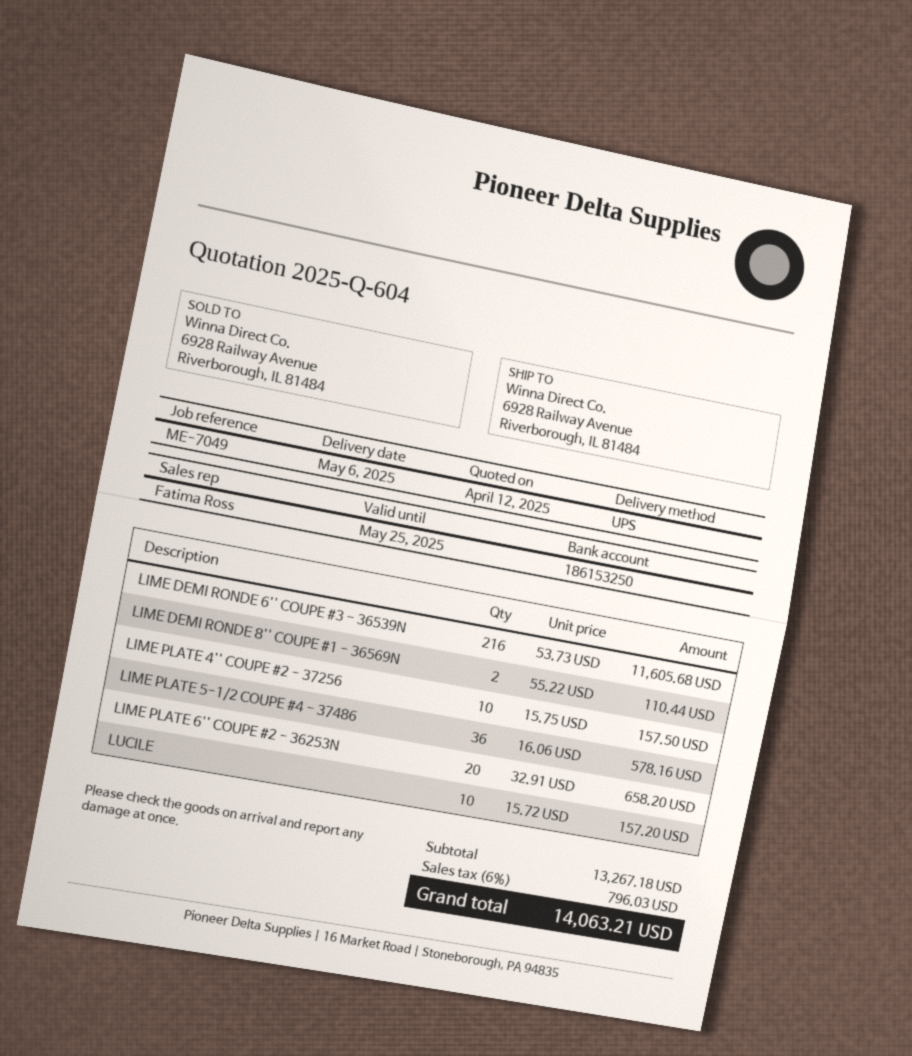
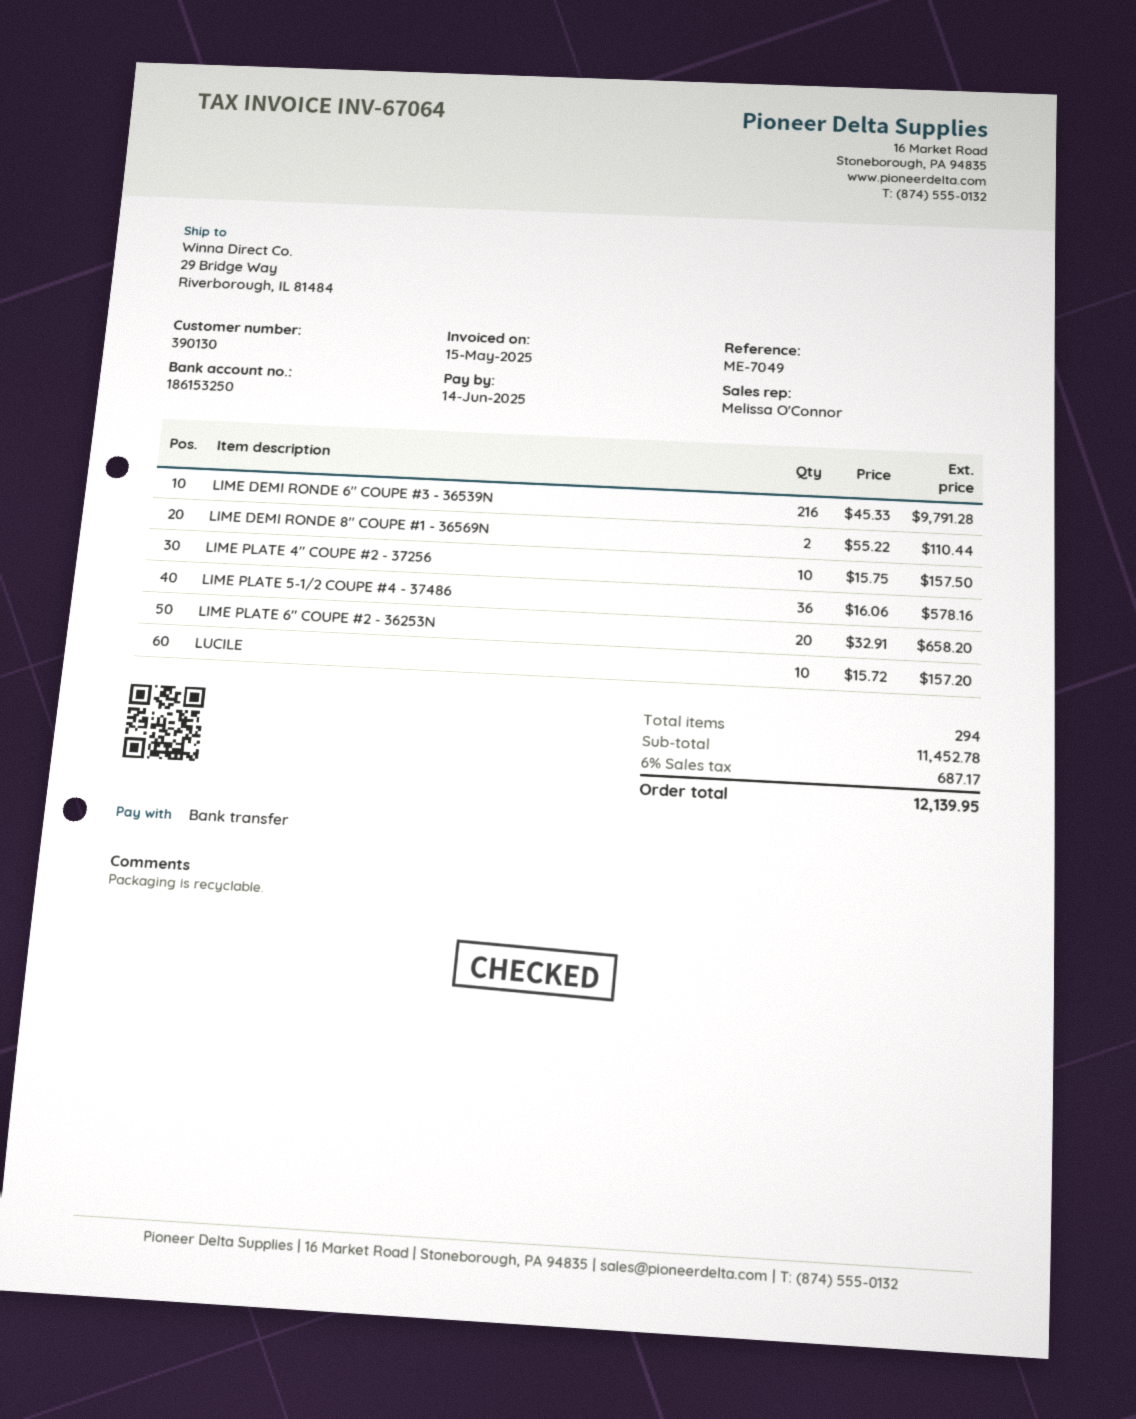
sales rep: Fatima Ross -> Melissa O'Connor
ship to: 6928 Railway Avenue, Riverborough, IL 81484 -> 29 Bridge Way, Riverborough, IL 81484
LIME DEMI RONDE 6'' COUPE #3 - 36539N: 216 x 53.73 = 11605.68 -> 216 x 45.33 = 9791.28
subtotal: 13267.18 -> 11452.78
tax: 6% = 796.03 -> 6% = 687.17
total: 14063.21 -> 12139.95

